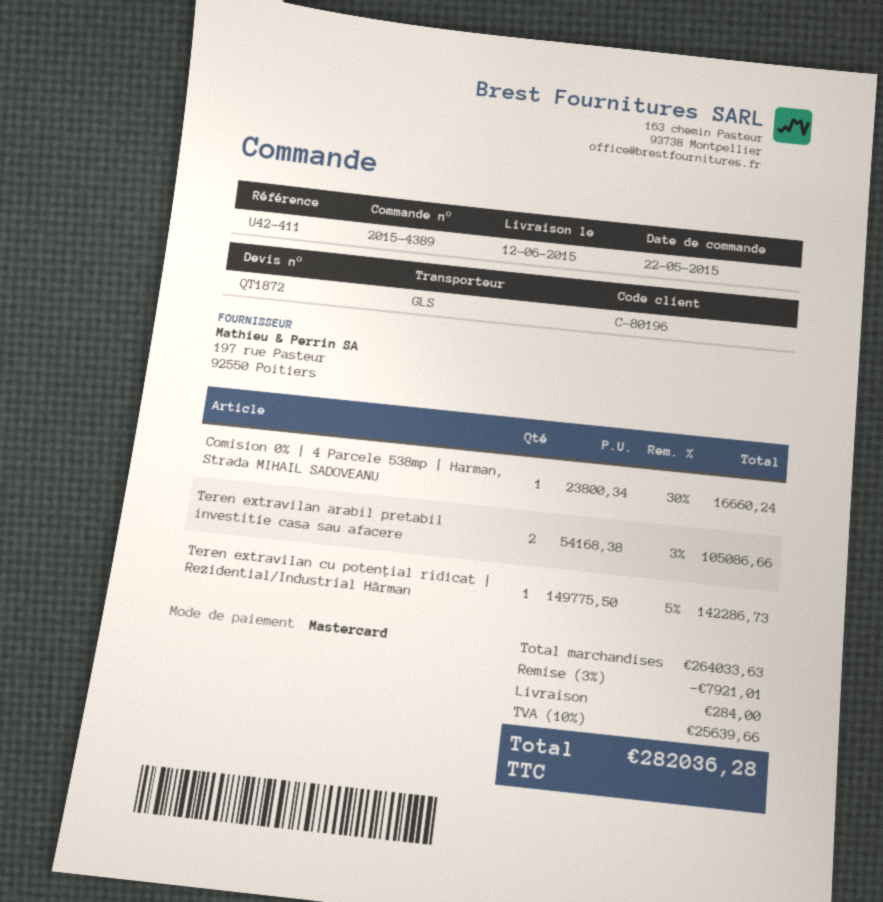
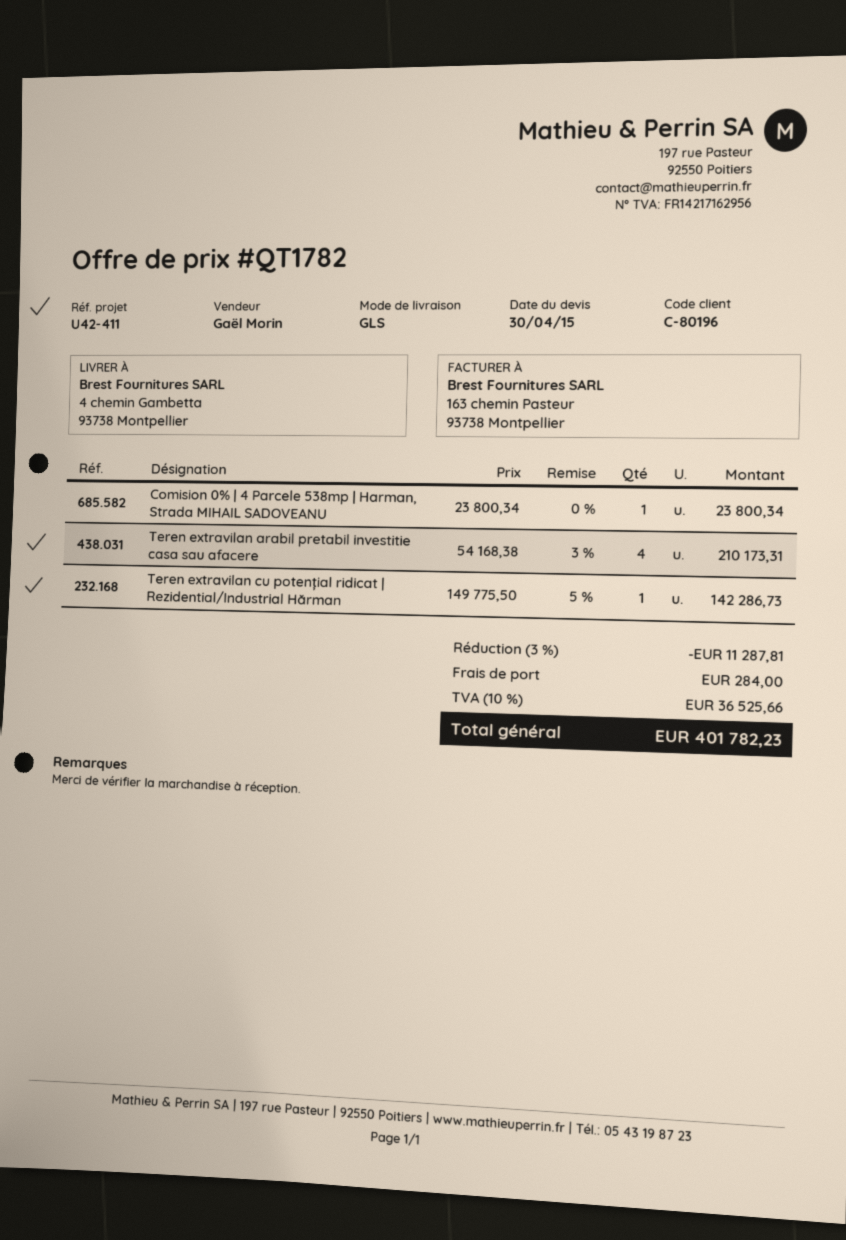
quote number: QT1872 -> QT1782
Comision 0% | 4 Parcele 538mp | Harman, Strada MIHAIL SADOVEANU: 1 x 23800.34 - 30% = 16660.24 -> 1 x 23800.34 = 23800.34
Teren extravilan arabil pretabil investitie casa sau afacere: 2 x 54168.38 - 3% = 105086.66 -> 4 x 54168.38 - 3% = 210173.31
discount: 3% = 7921.01 -> 3% = 11287.81
tax: 10% = 25639.66 -> 10% = 36525.66
total: 282036.28 -> 401782.23

